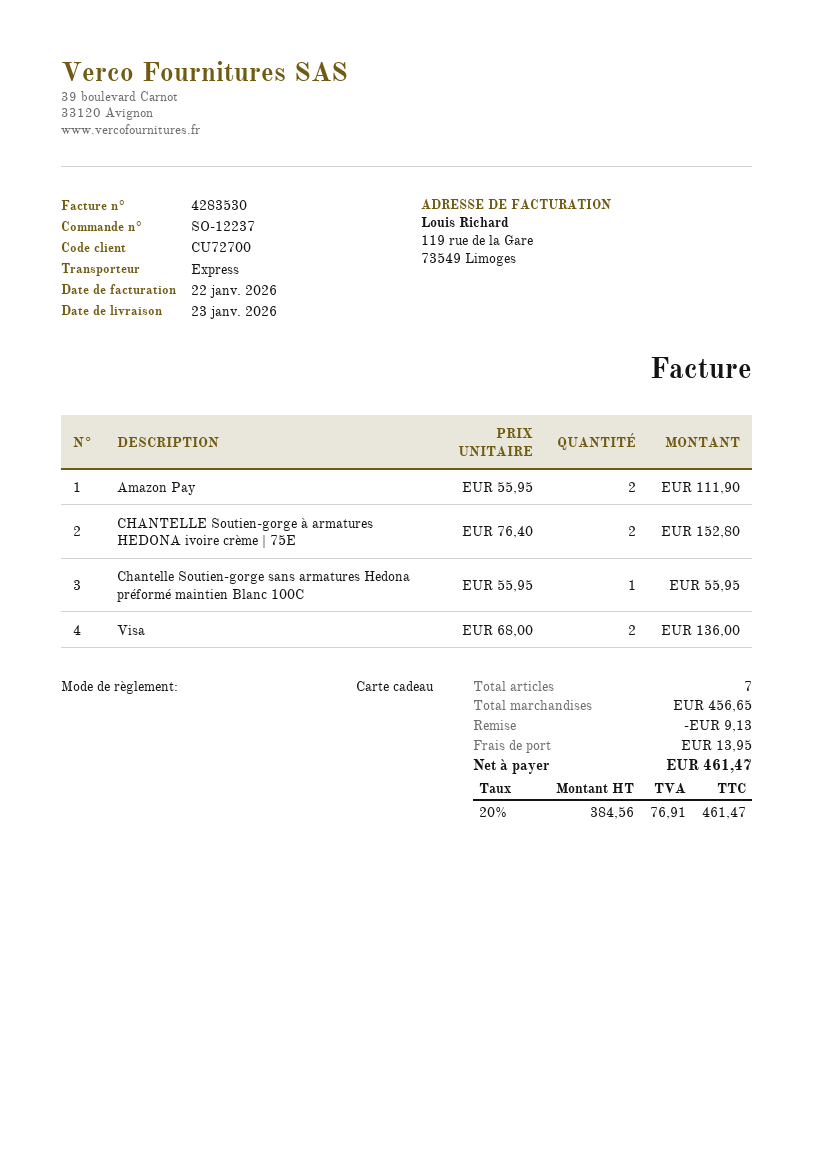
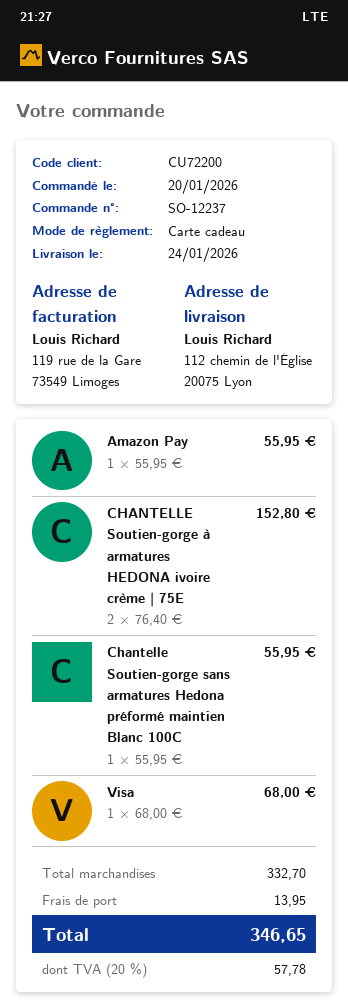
delivery date: 2026-01-23 -> 2026-01-24
customer number: CU72700 -> CU72200
Amazon Pay: 2 x 55.95 = 111.90 -> 1 x 55.95 = 55.95
Visa: 2 x 68.00 = 136.00 -> 1 x 68.00 = 68.00
subtotal: 456.65 -> 332.70
discount: 9.13 -> none
tax: 20% = 76.91 -> 20% = 57.78
total: 461.47 -> 346.65

